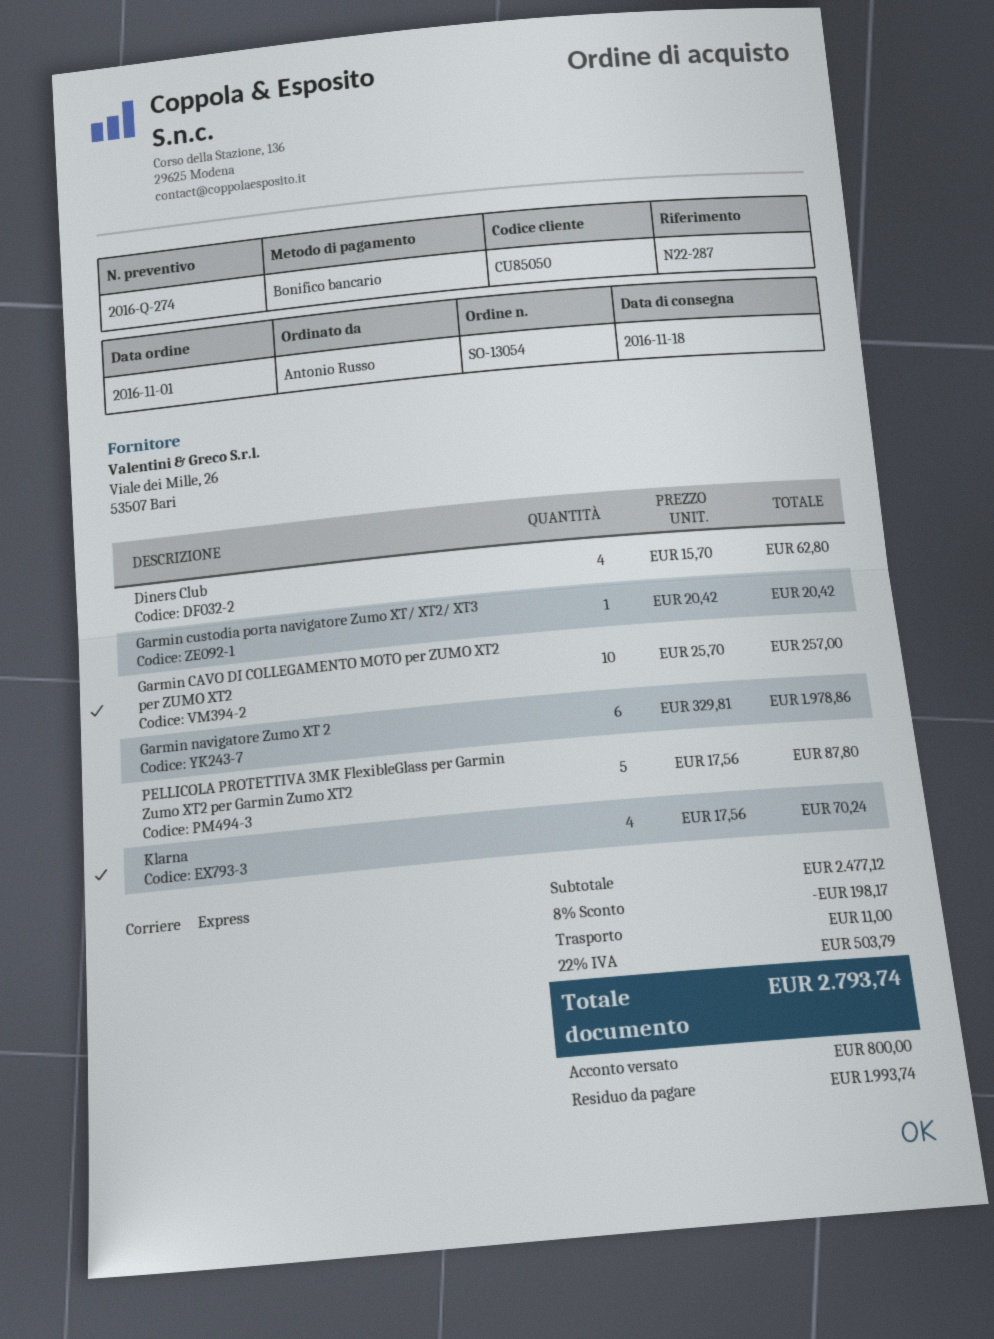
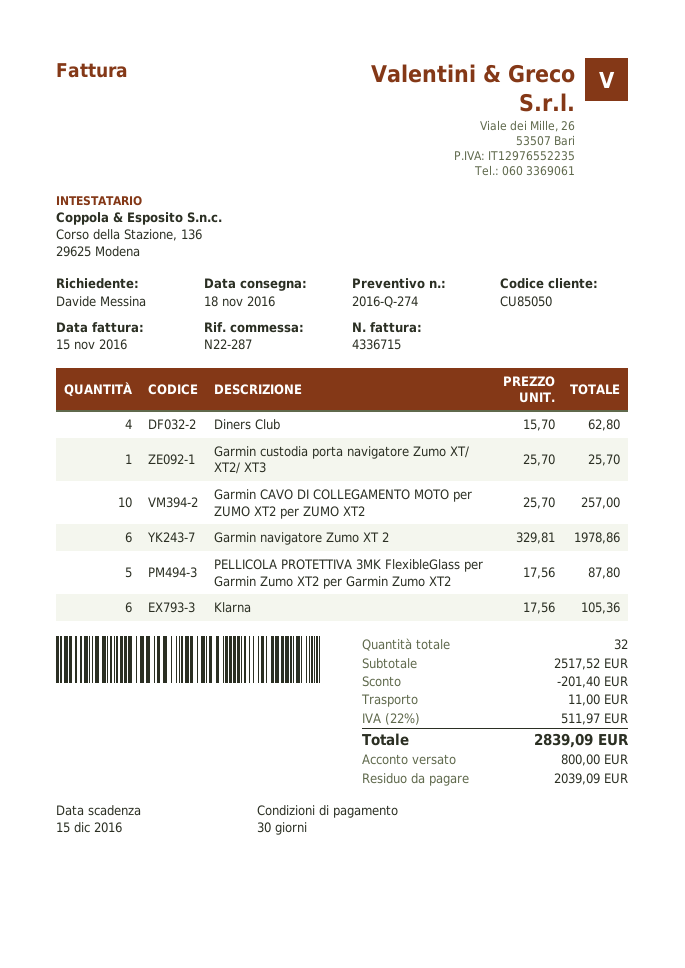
ordered by: Antonio Russo -> Davide Messina
Garmin custodia porta navigatore Zumo XT/ XT2/ XT3: 1 x 20.42 = 20.42 -> 1 x 25.70 = 25.70
Klarna: 4 x 17.56 = 70.24 -> 6 x 17.56 = 105.36
subtotal: 2477.12 -> 2517.52
discount: 198.17 -> 201.40
tax: 22% = 503.79 -> 22% = 511.97
total: 2793.74 -> 2839.09
balance: 1993.74 -> 2039.09

